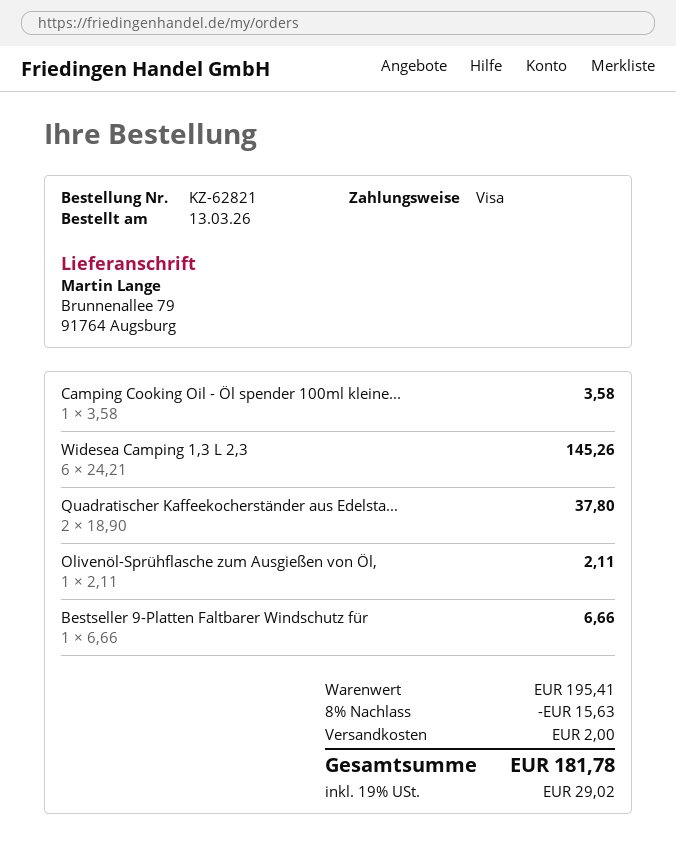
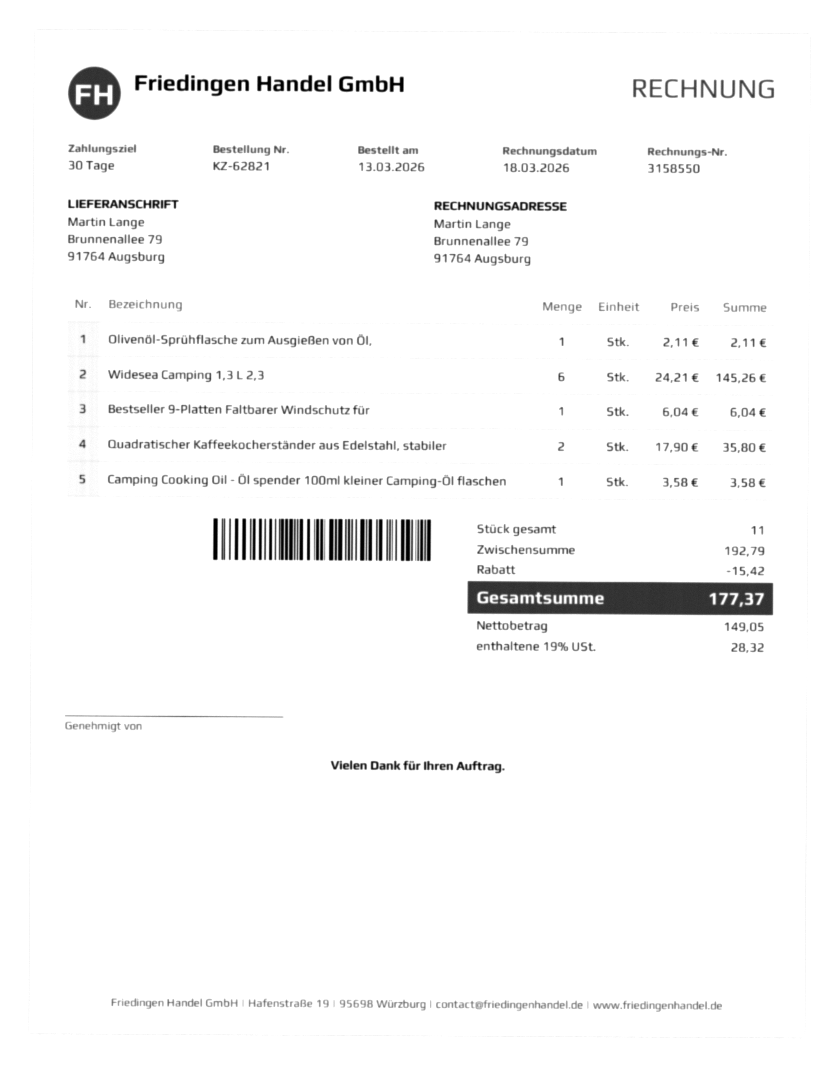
Quadratischer Kaffeekocherständer aus Edelsta...: 2 x 18.90 = 37.80 -> 2 x 17.90 = 35.80
Bestseller 9-Platten Faltbarer Windschutz für: 1 x 6.66 = 6.66 -> 1 x 6.04 = 6.04
subtotal: 195.41 -> 192.79
discount: 15.63 -> 15.42
shipping: 2.00 -> none
tax: 19% = 29.02 -> 19% = 28.32
total: 181.78 -> 177.37

